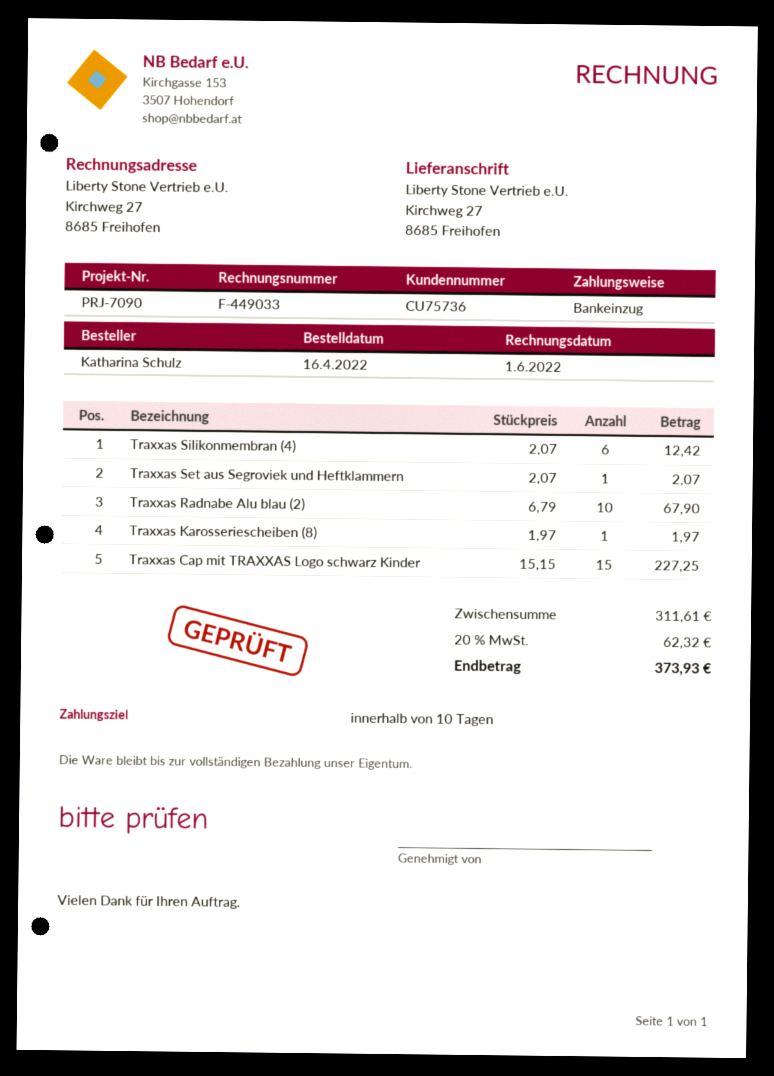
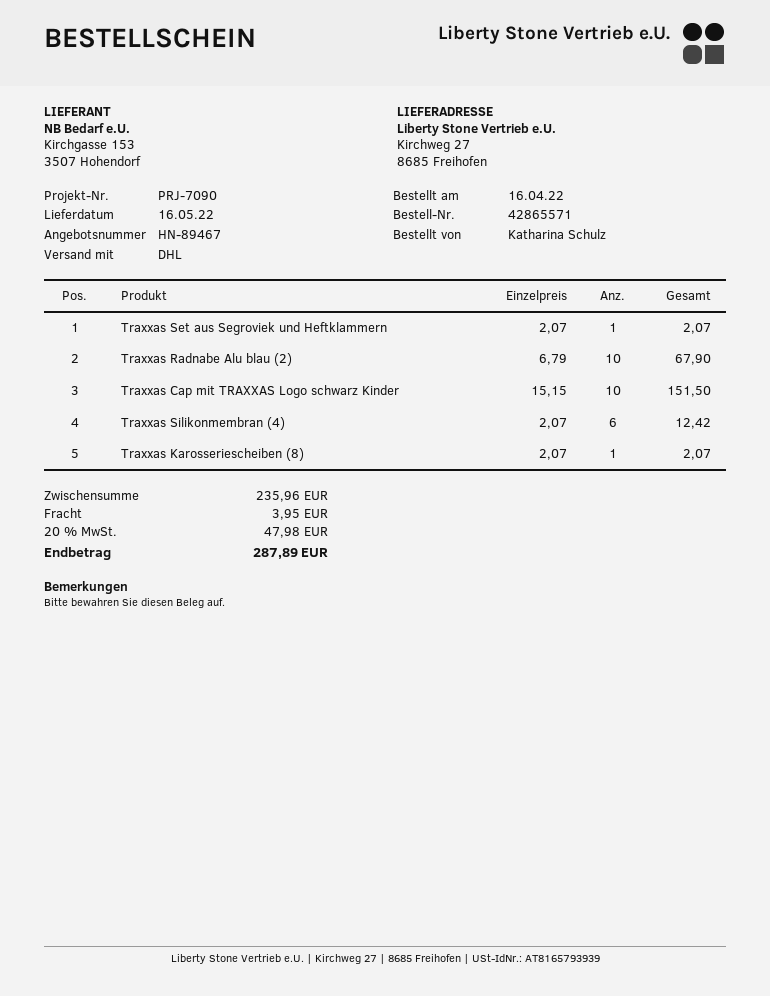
Traxxas Karosseriescheiben (8): 1 x 1.97 = 1.97 -> 1 x 2.07 = 2.07
Traxxas Cap mit TRAXXAS Logo schwarz Kinder: 15 x 15.15 = 227.25 -> 10 x 15.15 = 151.50
subtotal: 311.61 -> 235.96
shipping: none -> 3.95
tax: 20% = 62.32 -> 20% = 47.98
total: 373.93 -> 287.89

